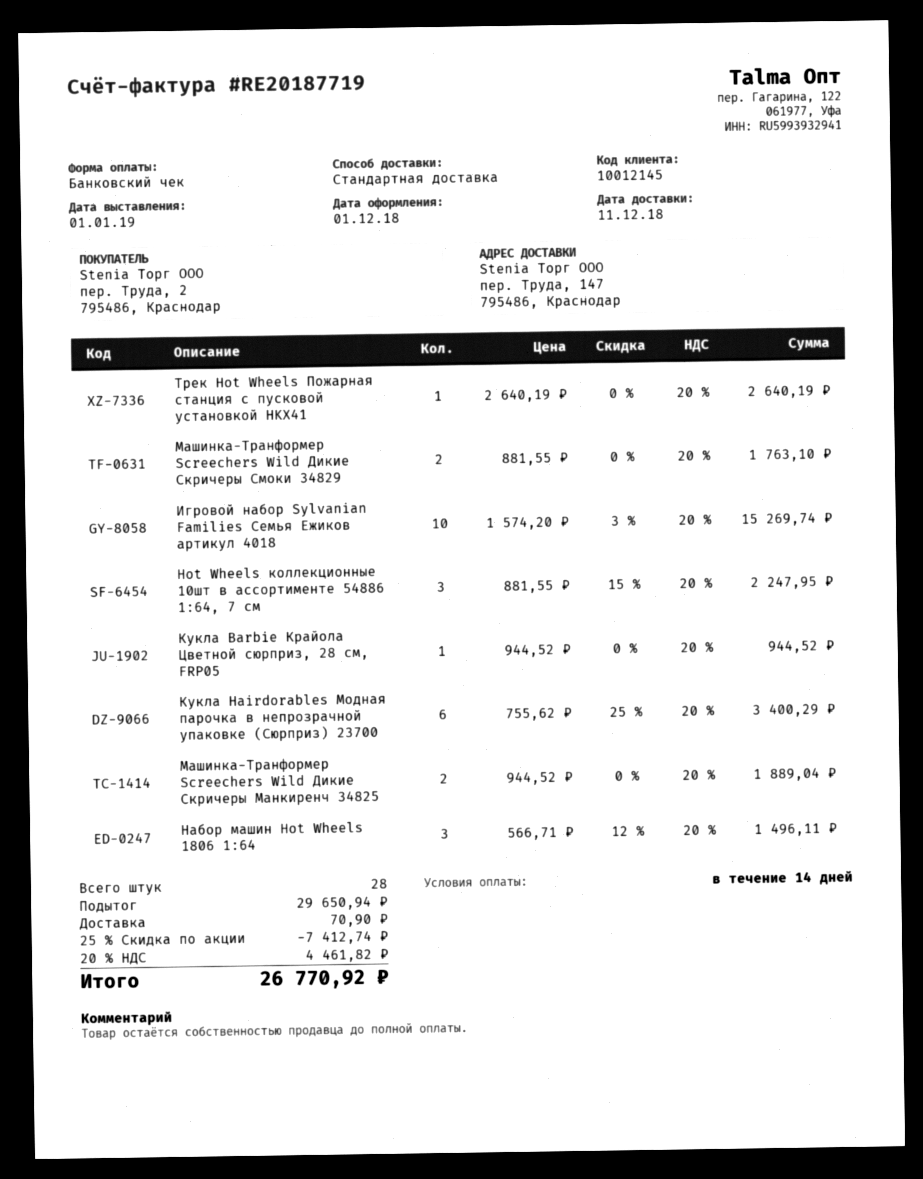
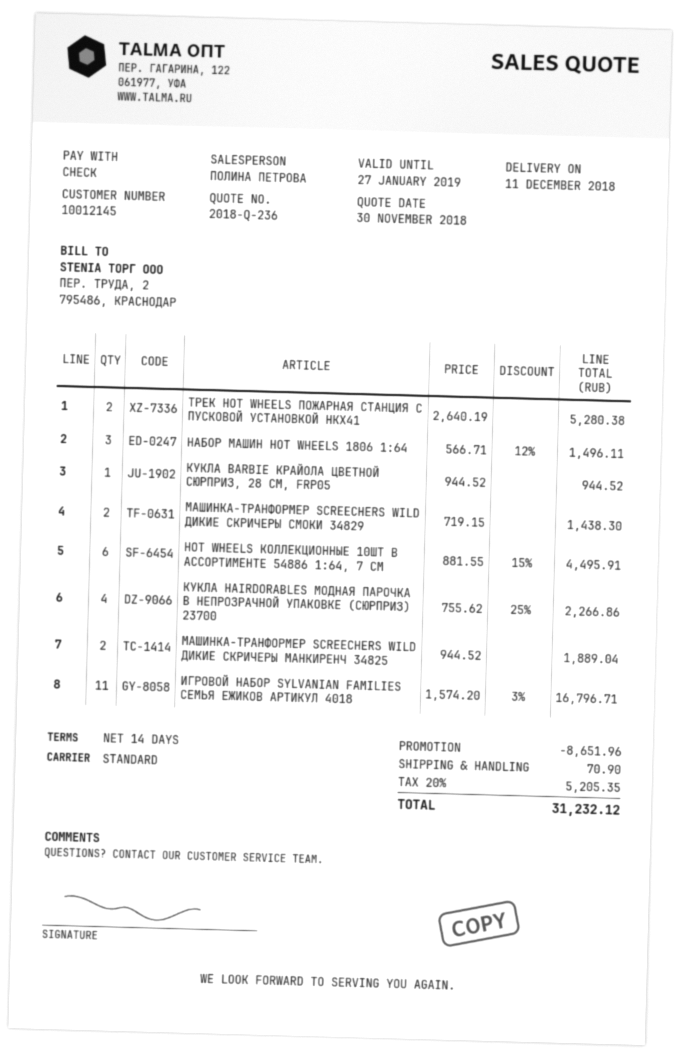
Трек Hot Wheels Пожарная станция с пусковой установкой HKX41: 1 x 2640.19 = 2640.19 -> 2 x 2640.19 = 5280.38
Машинка-Транформер Screechers Wild Дикие Скричеры Смоки 34829: 2 x 881.55 = 1763.10 -> 2 x 719.15 = 1438.30
Игровой набор Sylvanian Families Семья Ежиков артикул 4018: 10 x 1574.20 - 3% = 15269.74 -> 11 x 1574.20 - 3% = 16796.71
Hot Wheels коллекционные 10шт в ассортименте 54886 1:64, 7 см: 3 x 881.55 - 15% = 2247.95 -> 6 x 881.55 - 15% = 4495.91
Кукла Hairdorables Модная парочка в непрозрачной упаковке (Сюрприз) 23700: 6 x 755.62 - 25% = 3400.29 -> 4 x 755.62 - 25% = 2266.86
discount: 7412.74 -> 8651.96
tax: 20% = 4461.82 -> 20% = 5205.35
total: 26770.92 -> 31232.12

